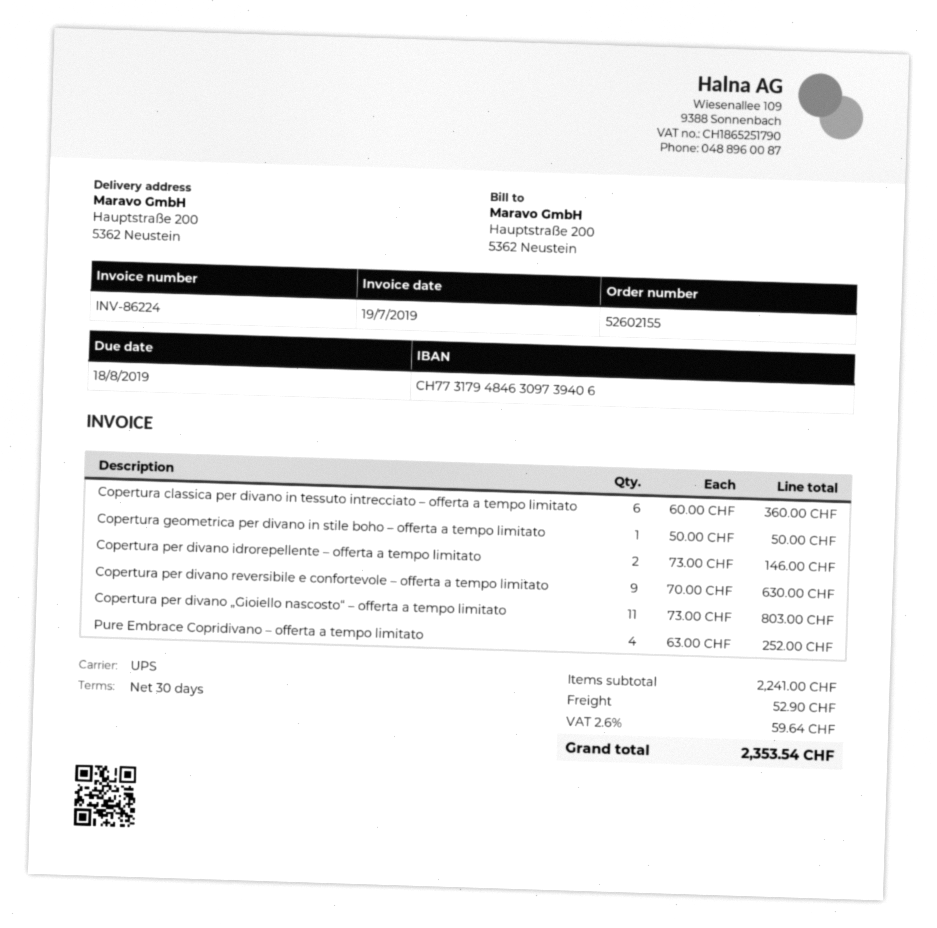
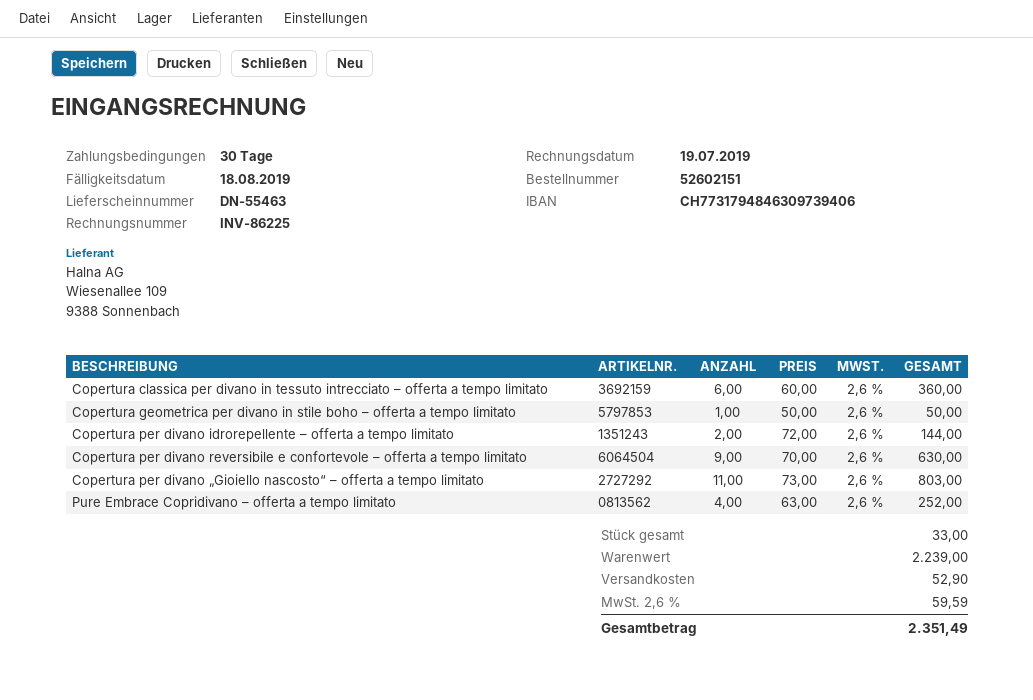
order number: 52602155 -> 52602151
invoice number: INV-86224 -> INV-86225
Copertura per divano idrorepellente – offerta a tempo limitato: 2 x 73.00 = 146.00 -> 2 x 72.00 = 144.00
subtotal: 2241.00 -> 2239.00
tax: 2.6% = 59.64 -> 2.6% = 59.59
total: 2353.54 -> 2351.49

